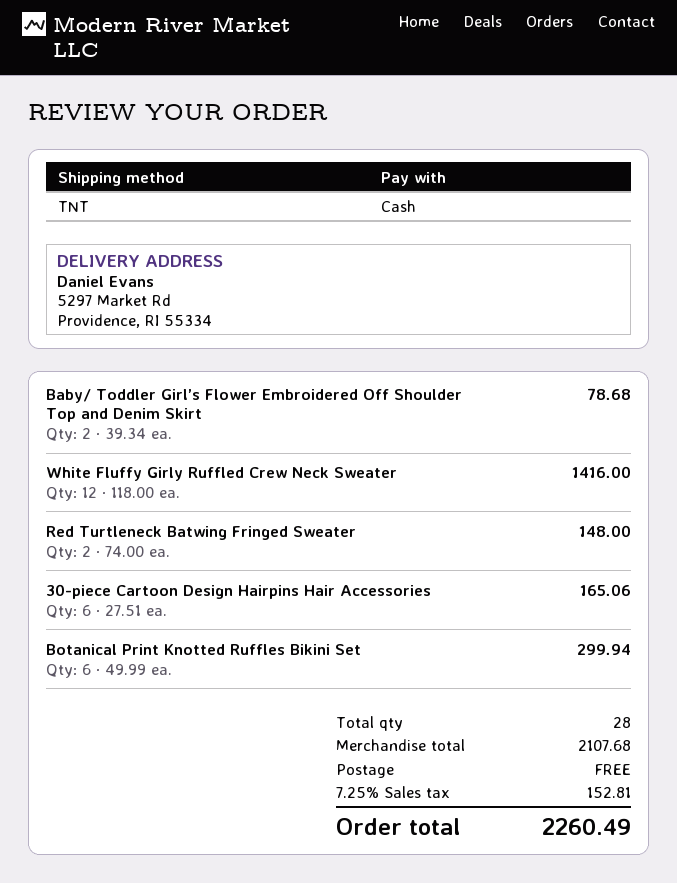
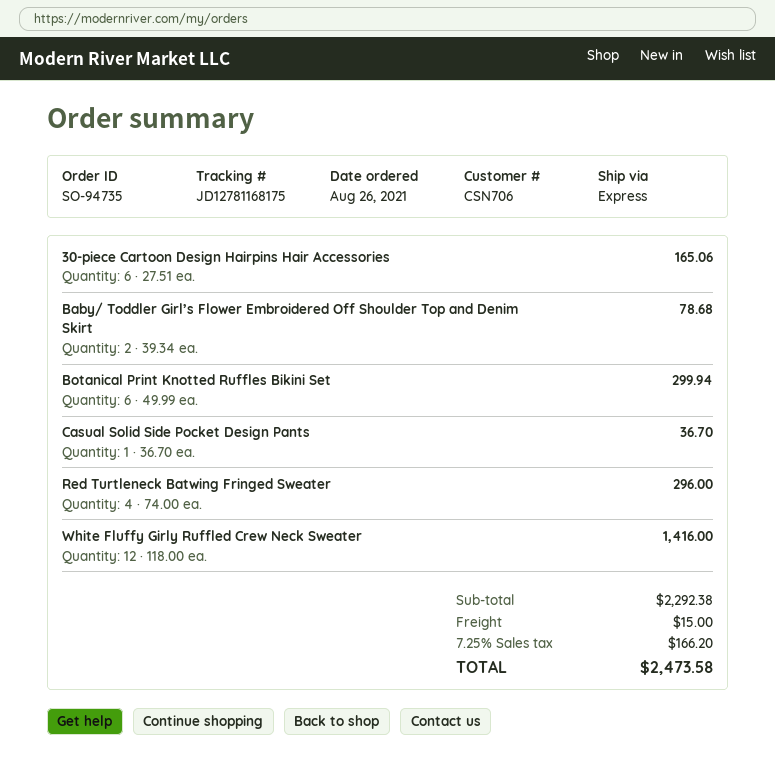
shipping method: TNT -> express
Red Turtleneck Batwing Fringed Sweater: 2 x 74.00 = 148.00 -> 4 x 74.00 = 296.00
Casual Solid Side Pocket Design Pants: none -> 1 x 36.70 = 36.70
subtotal: 2107.68 -> 2292.38
shipping: 0.00 -> 15.00
tax: 7.25% = 152.81 -> 7.25% = 166.20
total: 2260.49 -> 2473.58

